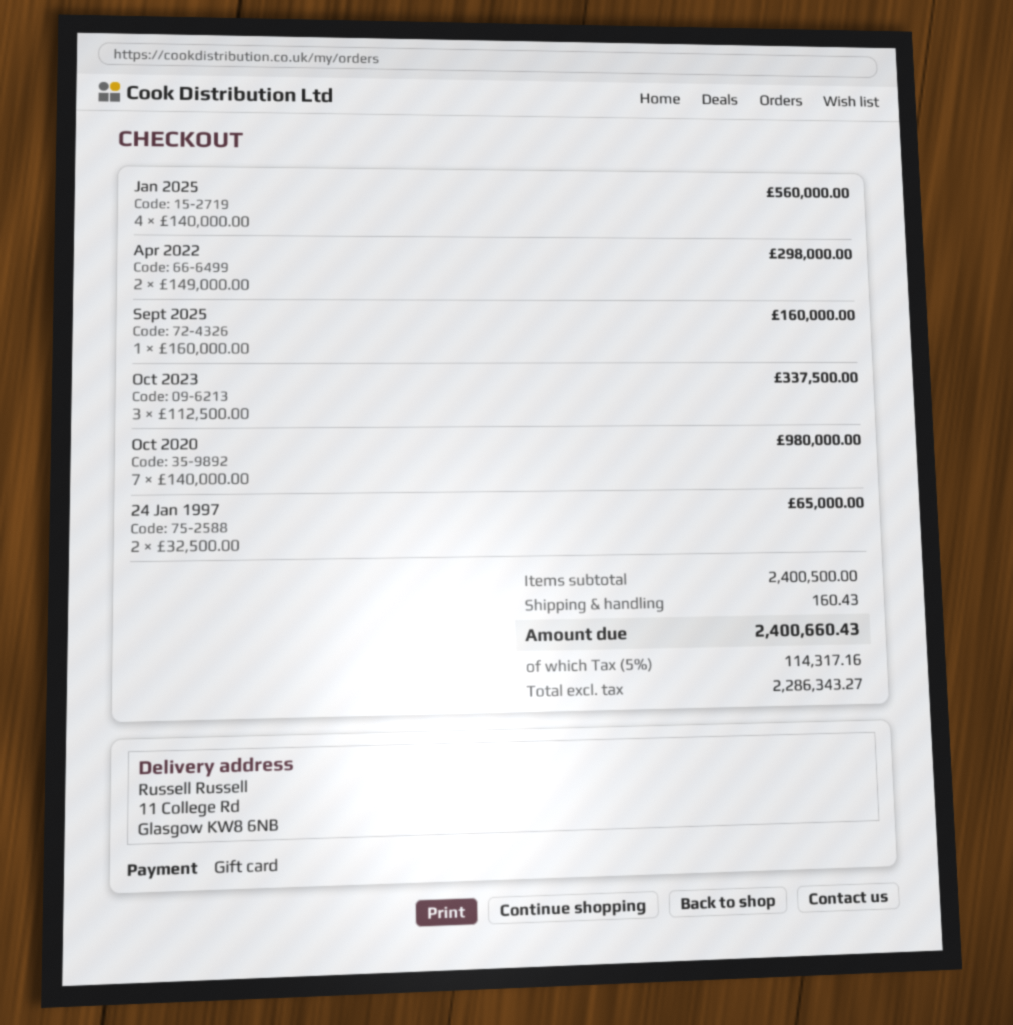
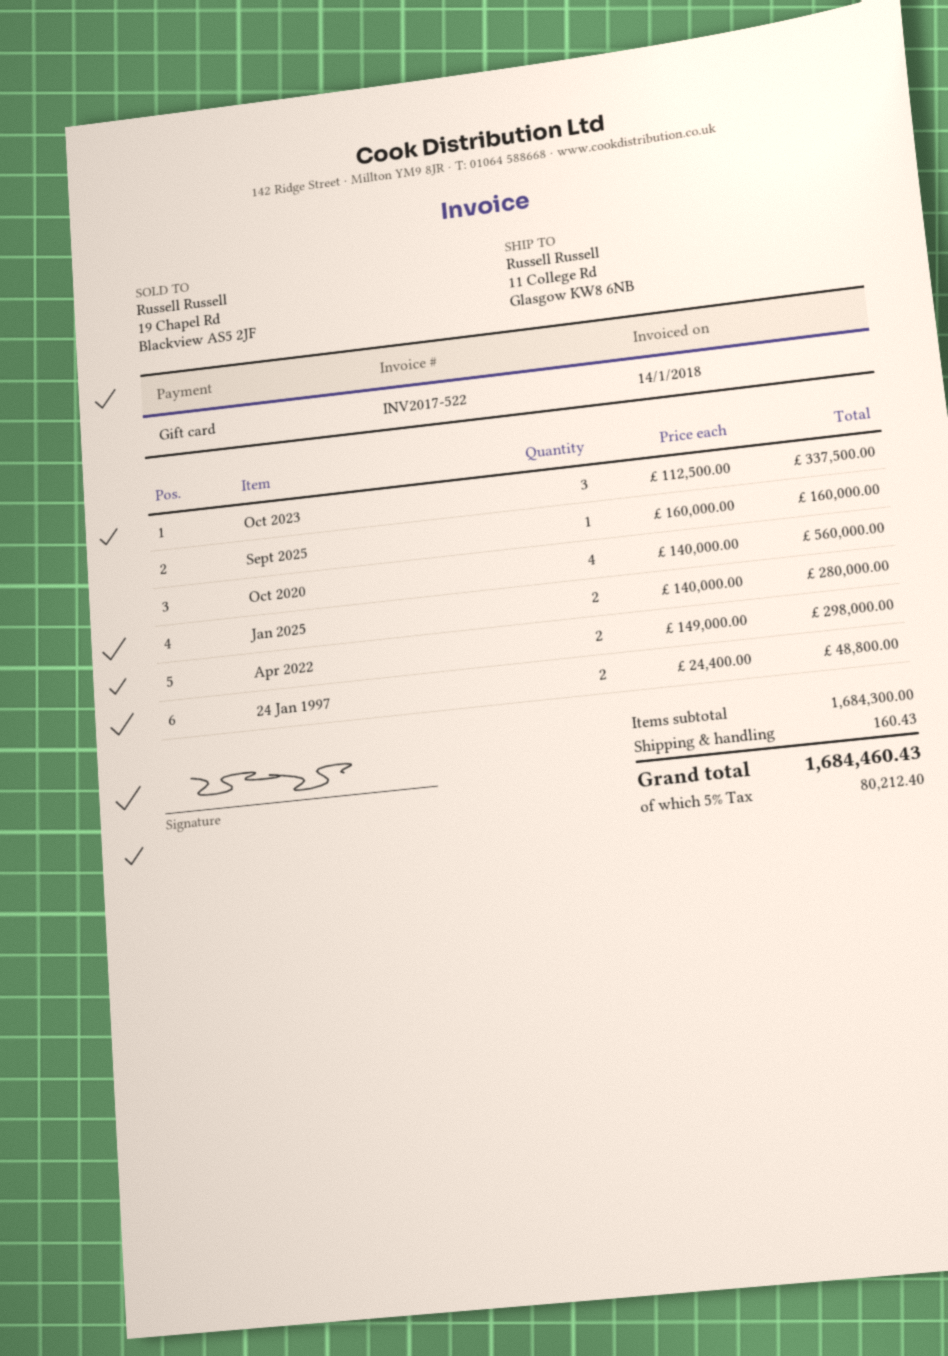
Jan 2025: 4 x 140000.00 = 560000.00 -> 2 x 140000.00 = 280000.00
Oct 2020: 7 x 140000.00 = 980000.00 -> 4 x 140000.00 = 560000.00
24 Jan 1997: 2 x 32500.00 = 65000.00 -> 2 x 24400.00 = 48800.00
subtotal: 2400500.00 -> 1684300.00
tax: 5% = 114317.16 -> 5% = 80212.40
total: 2400660.43 -> 1684460.43

